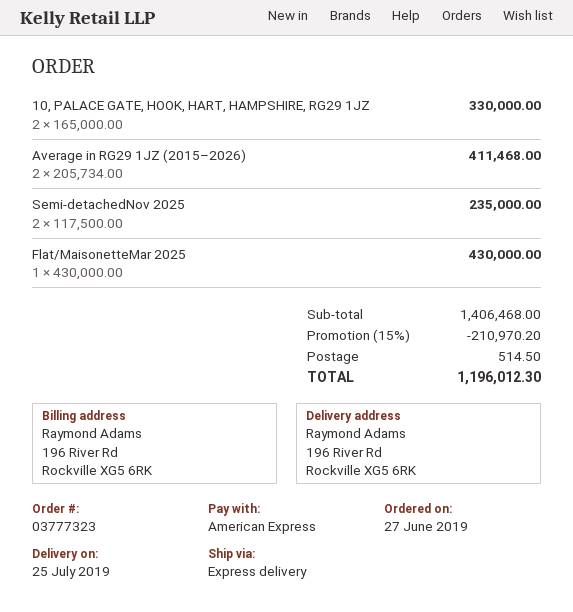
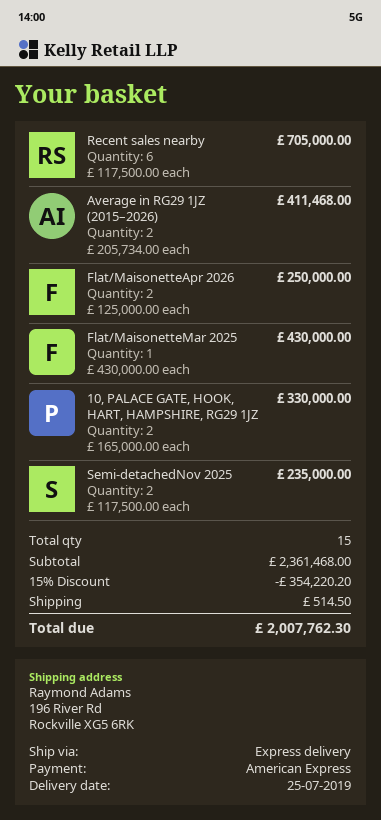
Recent sales nearby: none -> 6 x 117500.00 = 705000.00
Flat/MaisonetteApr 2026: none -> 2 x 125000.00 = 250000.00
subtotal: 1406468.00 -> 2361468.00
discount: 15% = 210970.20 -> 15% = 354220.20
total: 1196012.30 -> 2007762.30

